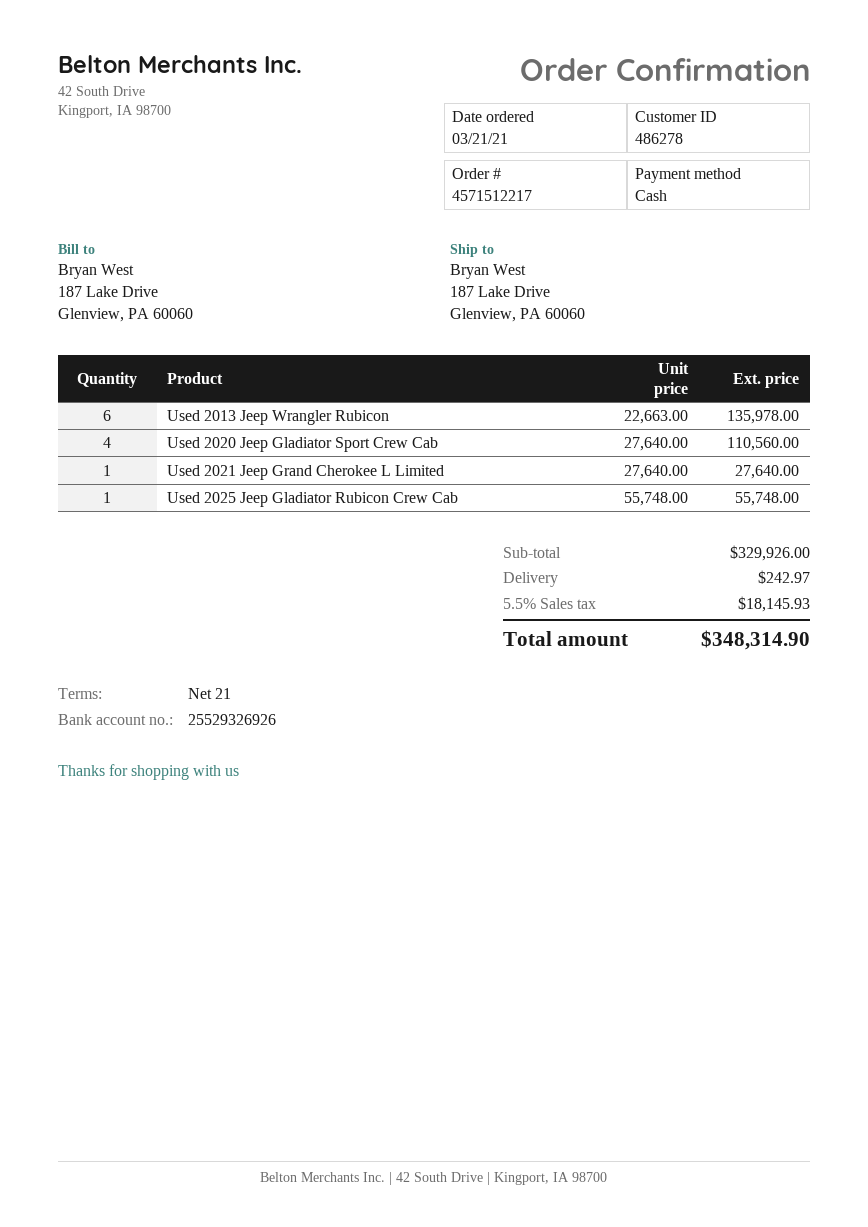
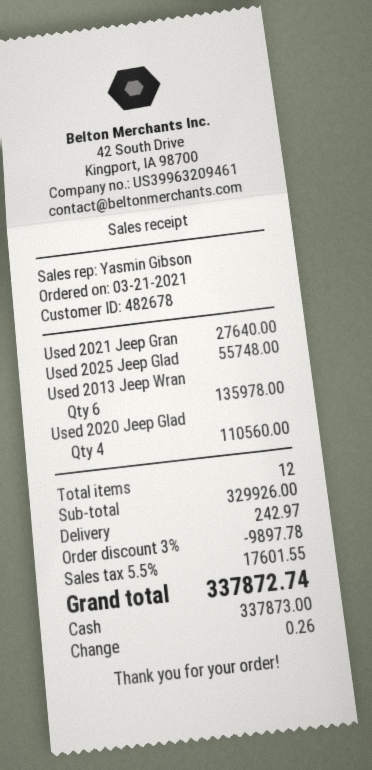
customer number: 486278 -> 482678
discount: none -> 3% = 9897.78
tax: 5.5% = 18145.93 -> 5.5% = 17601.55
total: 348314.90 -> 337872.74

